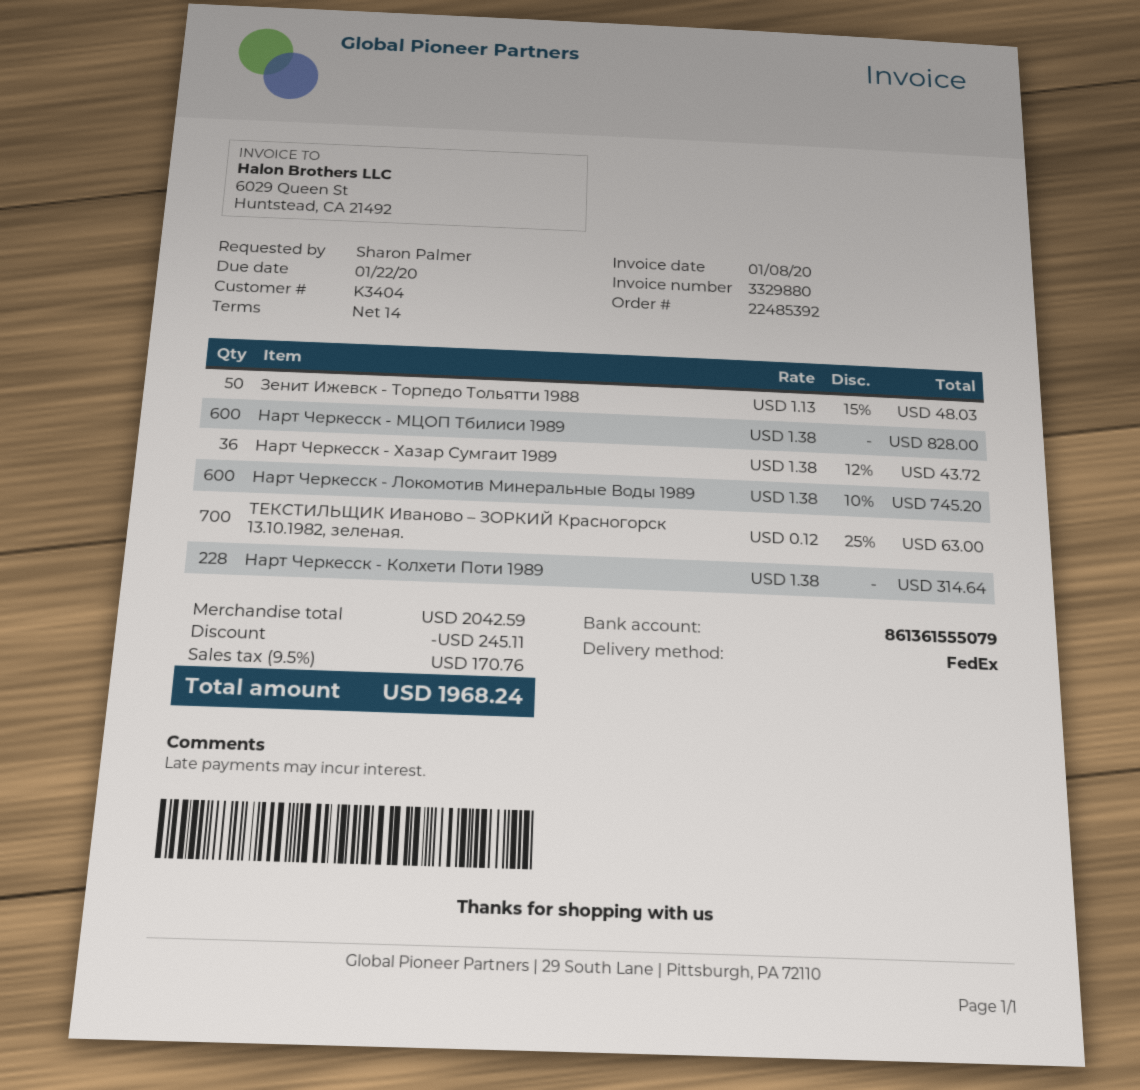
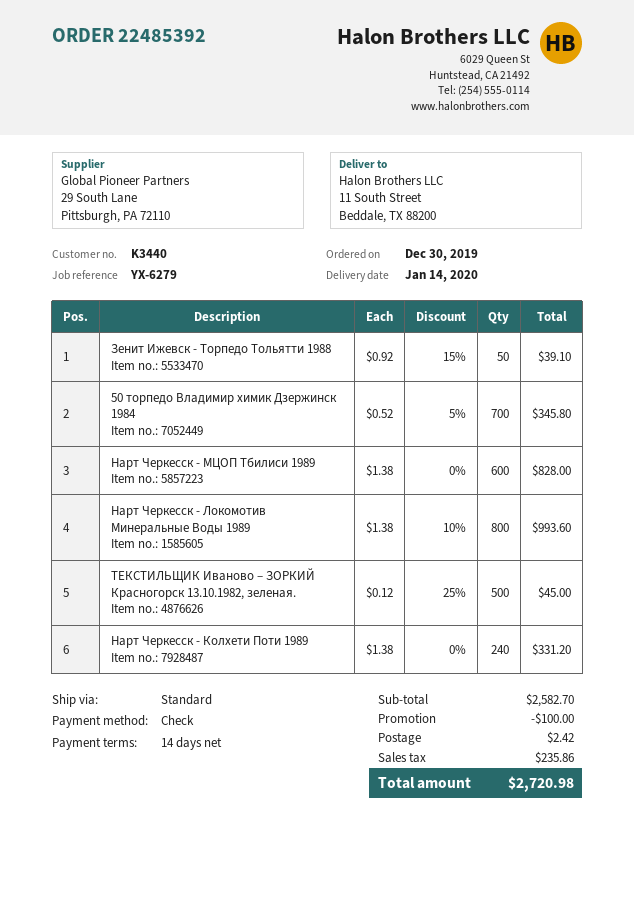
customer number: K3404 -> K3440
shipping method: FedEx -> standard
Зенит Ижевск - Торпедо Тольятти 1988: 50 x 1.13 - 15% = 48.03 -> 50 x 0.92 - 15% = 39.10
Нарт Черкесск - Хазар Сумгаит 1989: 36 x 1.38 - 12% = 43.72 -> none
Нарт Черкесск - Локомотив Минеральные Воды 1989: 600 x 1.38 - 10% = 745.20 -> 800 x 1.38 - 10% = 993.60
ТЕКСТИЛЬЩИК Иваново – ЗОРКИЙ Красногорск 13.10.1982, зеленая.: 700 x 0.12 - 25% = 63.00 -> 500 x 0.12 - 25% = 45.00
Нарт Черкесск - Колхети Поти 1989: 228 x 1.38 = 314.64 -> 240 x 1.38 = 331.20
50 торпедо Владимир химик Дзержинск 1984: none -> 700 x 0.52 - 5% = 345.80
subtotal: 2042.59 -> 2582.70
discount: 245.11 -> 100.00
shipping: none -> 2.42
tax: 170.76 -> 235.86
total: 1968.24 -> 2720.98

